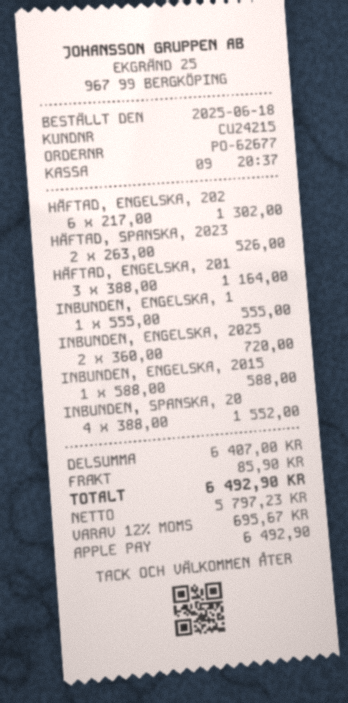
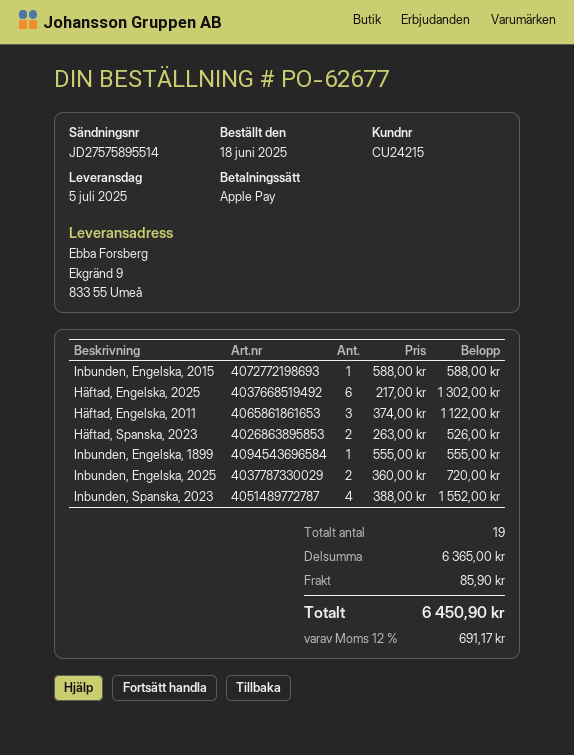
HÄFTAD, ENGELSKA, 201: 3 x 388.00 = 1164.00 -> 3 x 374.00 = 1122.00
subtotal: 6407.00 -> 6365.00
tax: 12% = 695.67 -> 12% = 691.17
total: 6492.90 -> 6450.90

